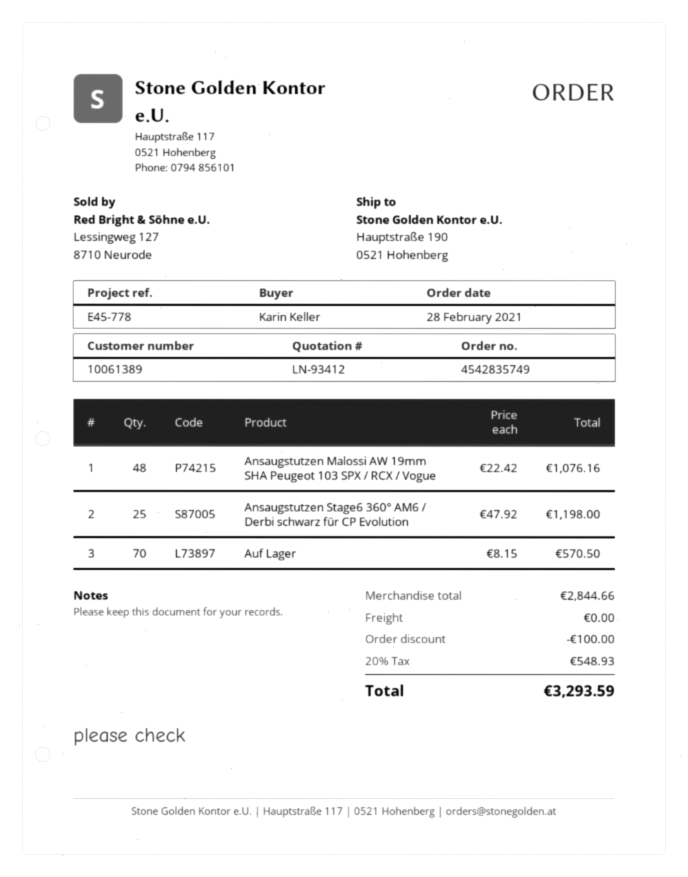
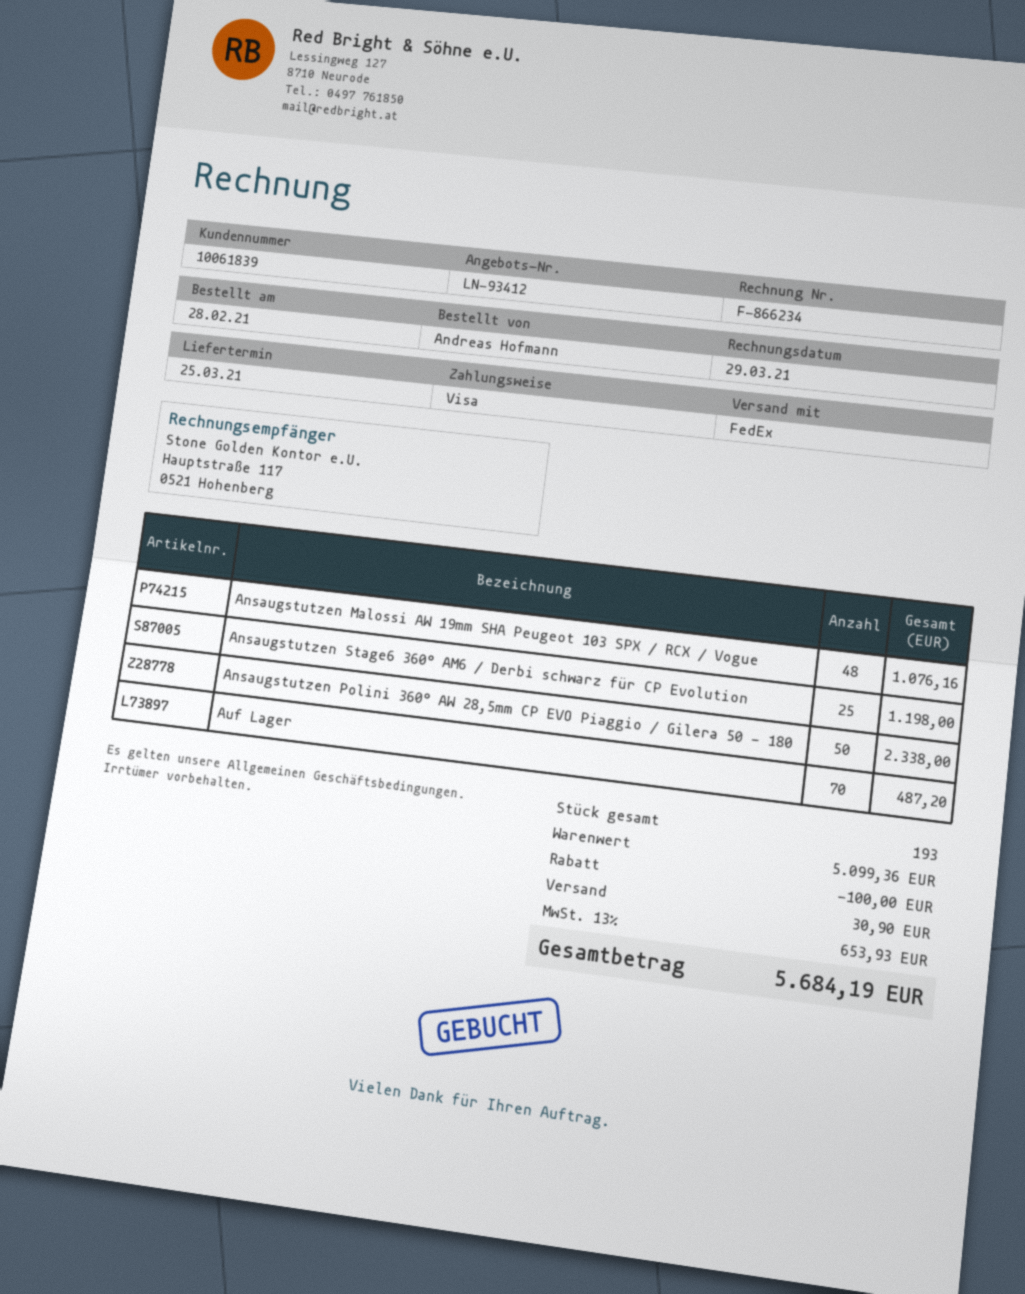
customer number: 10061389 -> 10061839
ordered by: Karin Keller -> Andreas Hofmann
Auf Lager: 70 for 570.50 -> 70 for 487.20
Ansaugstutzen Polini 360° AW 28,5mm CP EVO Piaggio / Gilera 50 - 180: none -> 50 for 2338.00
subtotal: 2844.66 -> 5099.36
shipping: 0.00 -> 30.90
tax: 20% = 548.93 -> 13% = 653.93
total: 3293.59 -> 5684.19

